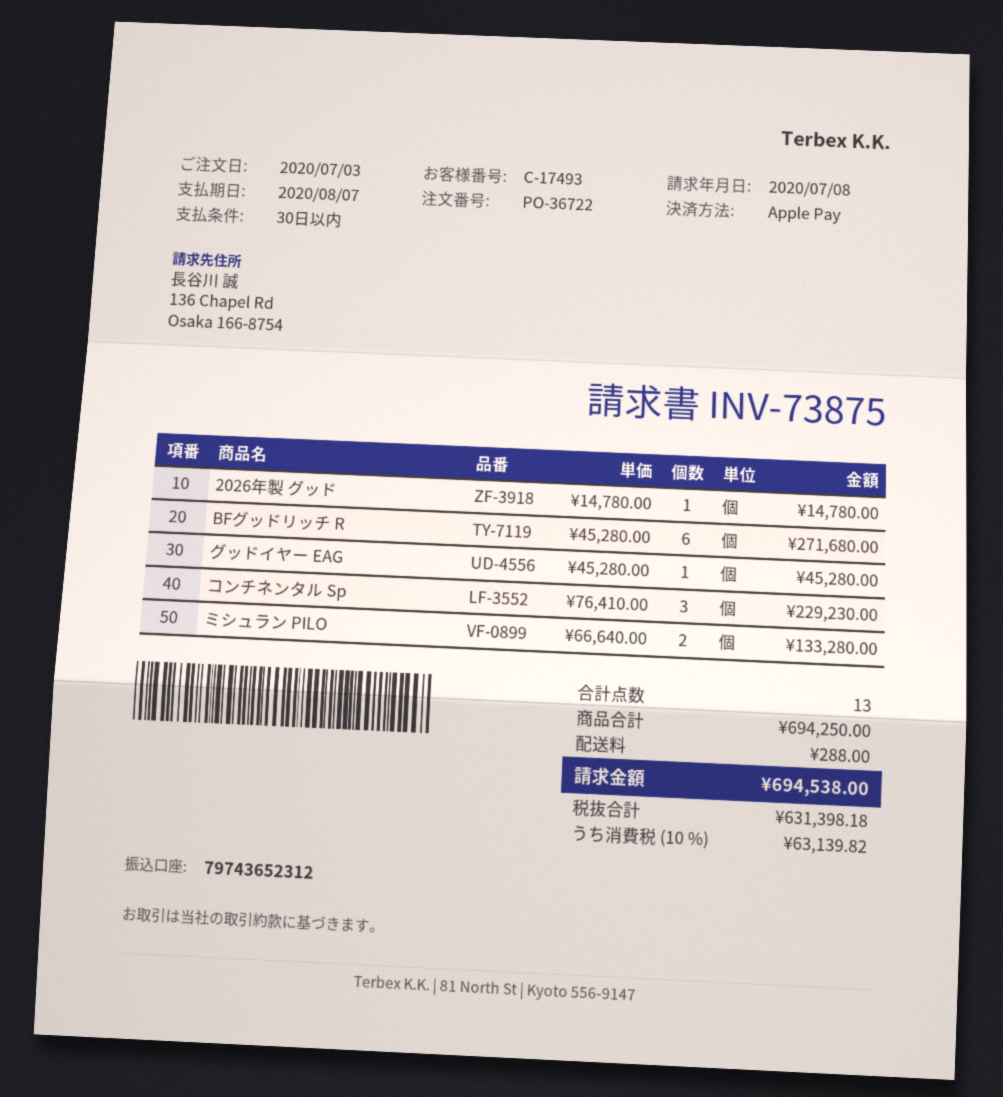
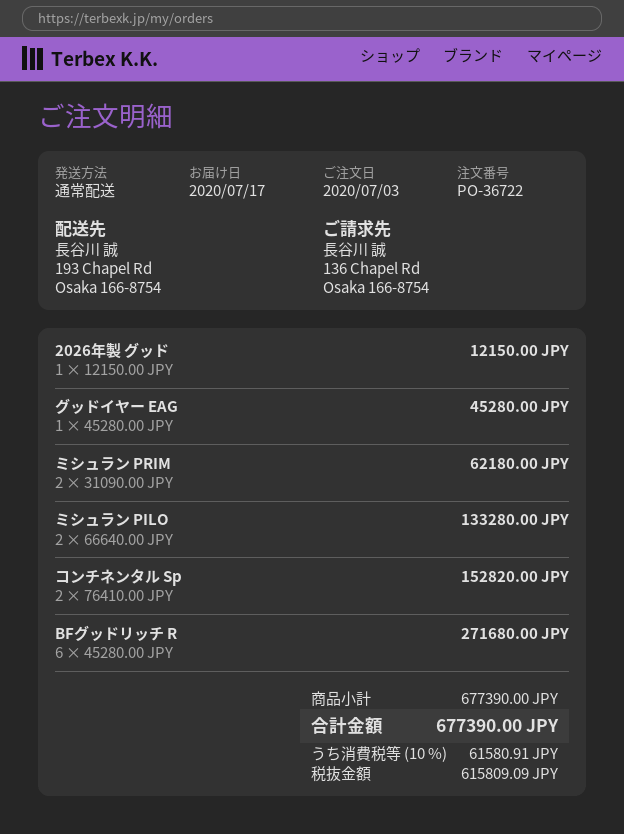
2026年製 グッド: 1 x 14780.00 = 14780.00 -> 1 x 12150.00 = 12150.00
コンチネンタル Sp: 3 x 76410.00 = 229230.00 -> 2 x 76410.00 = 152820.00
ミシュラン PRIM: none -> 2 x 31090.00 = 62180.00
subtotal: 694250.00 -> 677390.00
shipping: 288.00 -> none
net: 631398.18 -> 615809.09
tax: 10% = 63139.82 -> 10% = 61580.91
total: 694538.00 -> 677390.00

